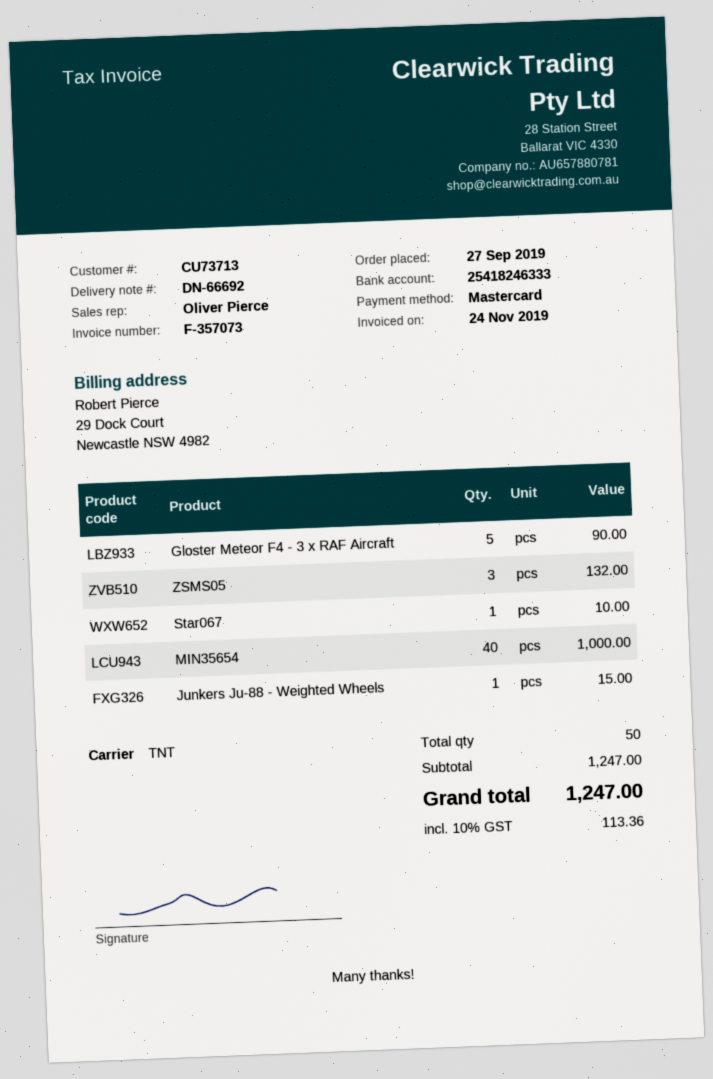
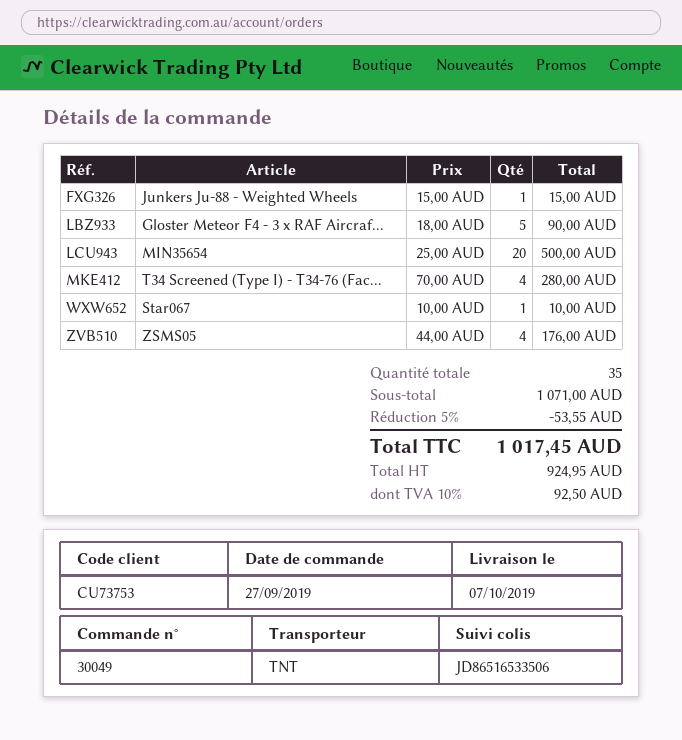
customer number: CU73713 -> CU73753
ZSMS05: 3 for 132.00 -> 4 for 176.00
MIN35654: 40 for 1000.00 -> 20 for 500.00
T34 Screened (Type I) - T34-76 (Fac...: none -> 4 for 280.00
total quantity: 50 -> 35
subtotal: 1247.00 -> 1071.00
discount: none -> 5% = 53.55
tax: 10% = 113.36 -> 10% = 92.50
total: 1247.00 -> 1017.45

